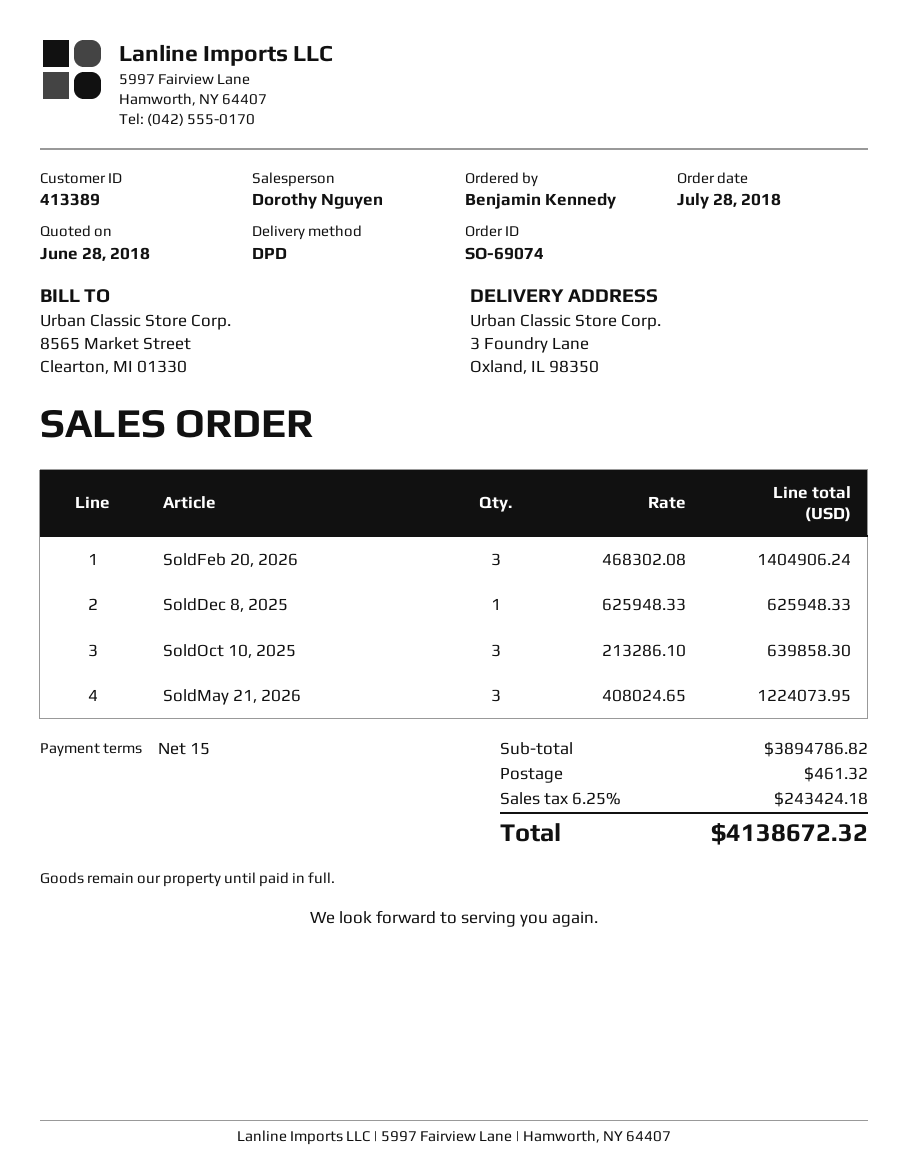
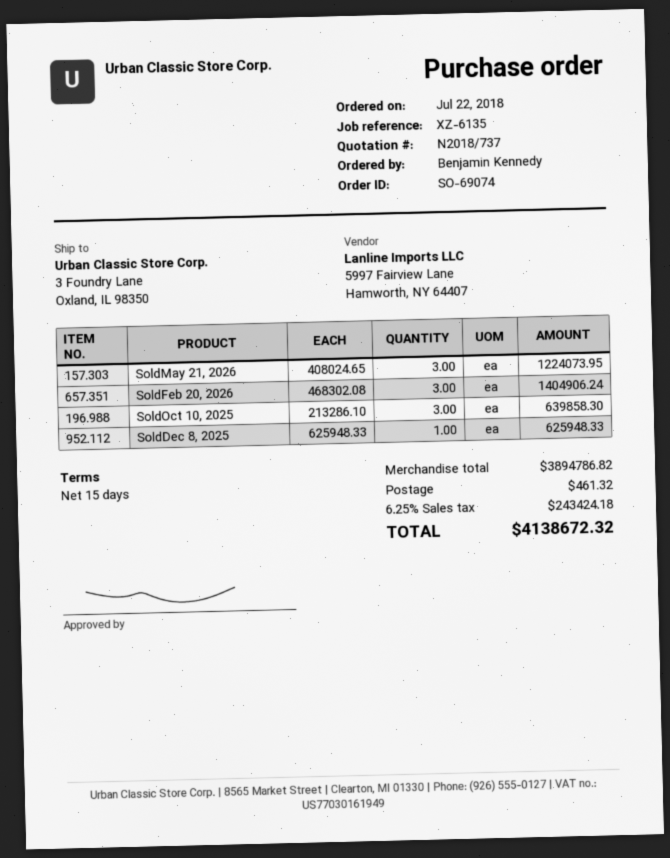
order date: 2018-07-28 -> 2018-07-22

